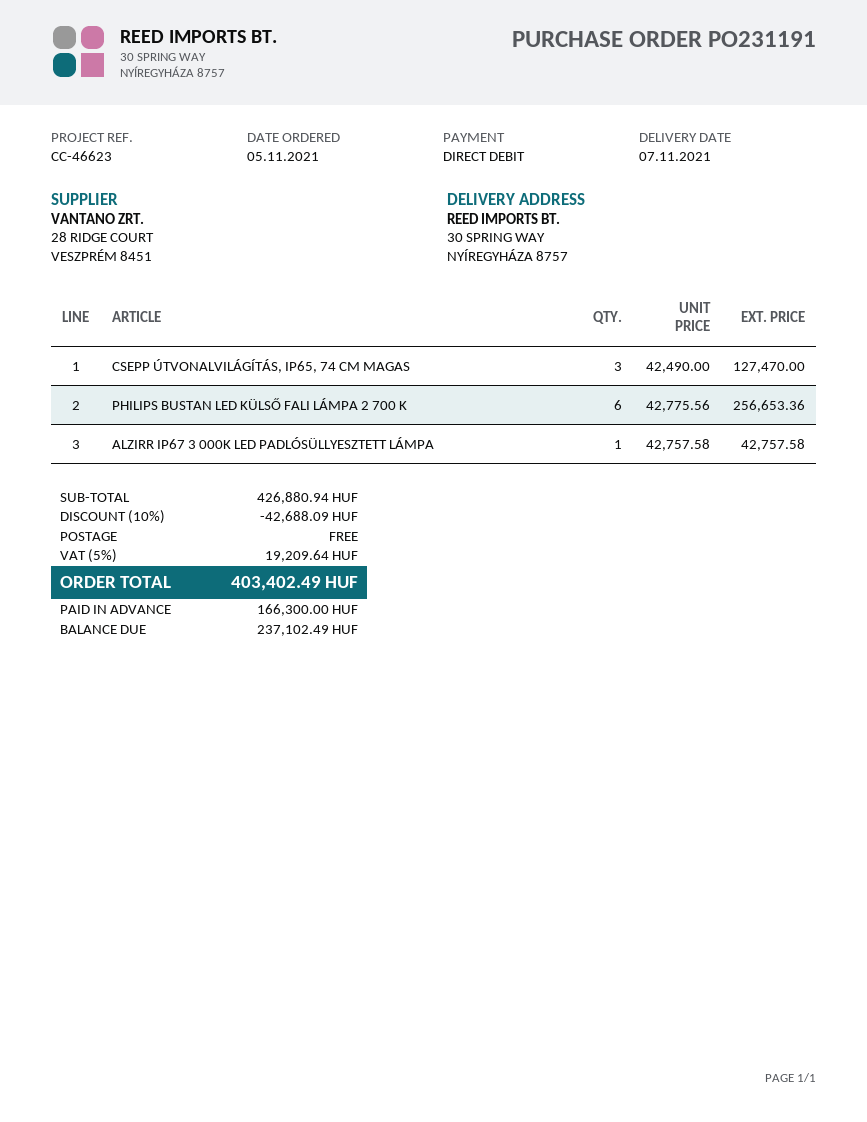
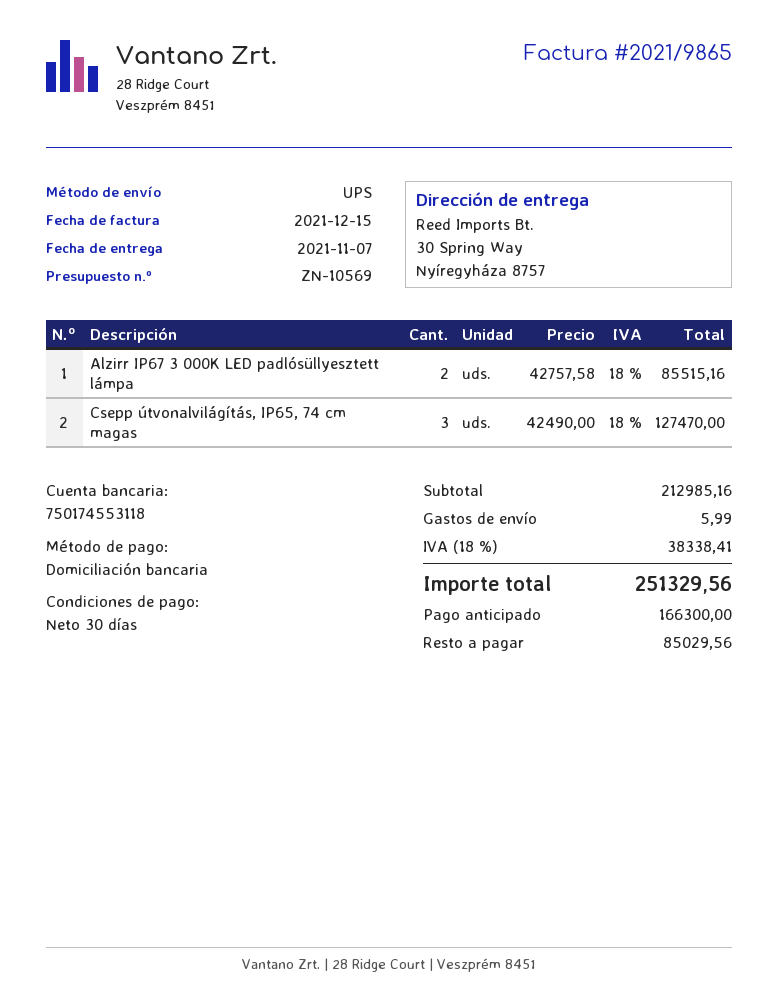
PHILIPS BUSTAN LED KÜLSŐ FALI LÁMPA 2 700 K: 6 x 42775.56 = 256653.36 -> none
ALZIRR IP67 3 000K LED PADLÓSÜLLYESZTETT LÁMPA: 1 x 42757.58 = 42757.58 -> 2 x 42757.58 = 85515.16
subtotal: 426880.94 -> 212985.16
discount: 10% = 42688.09 -> none
shipping: 0.00 -> 5.99
tax: 5% = 19209.64 -> 18% = 38338.41
total: 403402.49 -> 251329.56
balance: 237102.49 -> 85029.56

